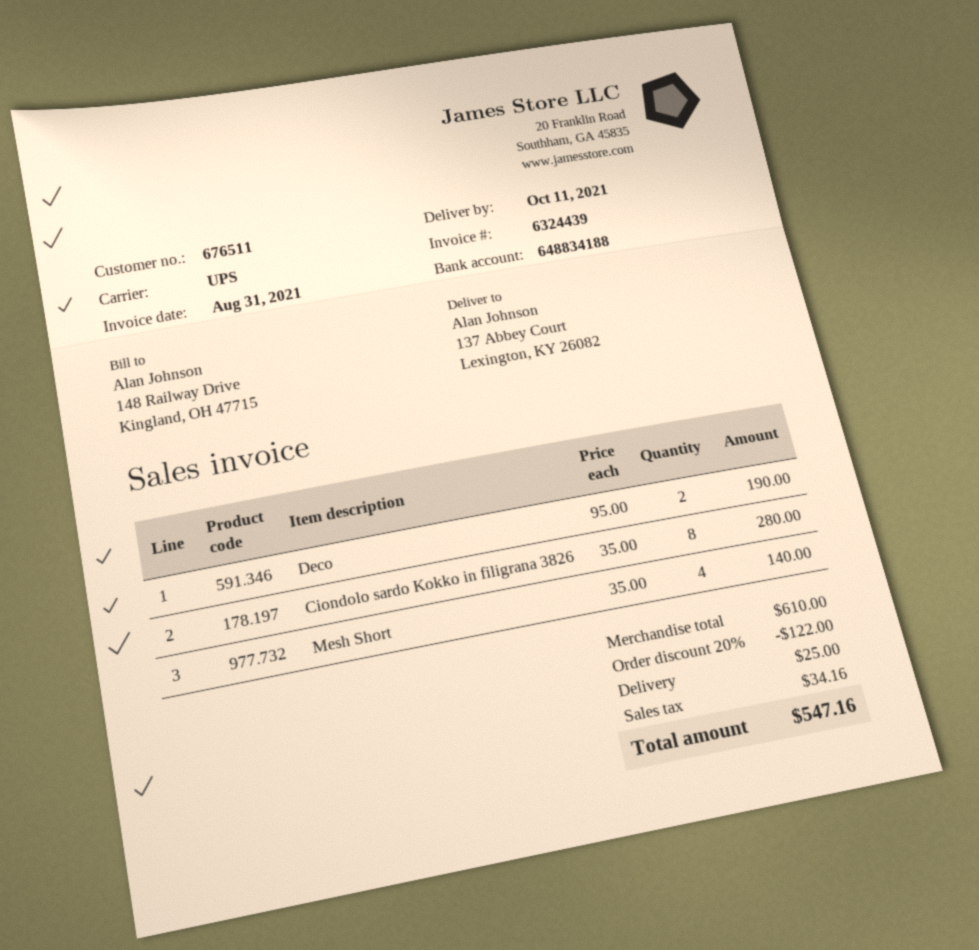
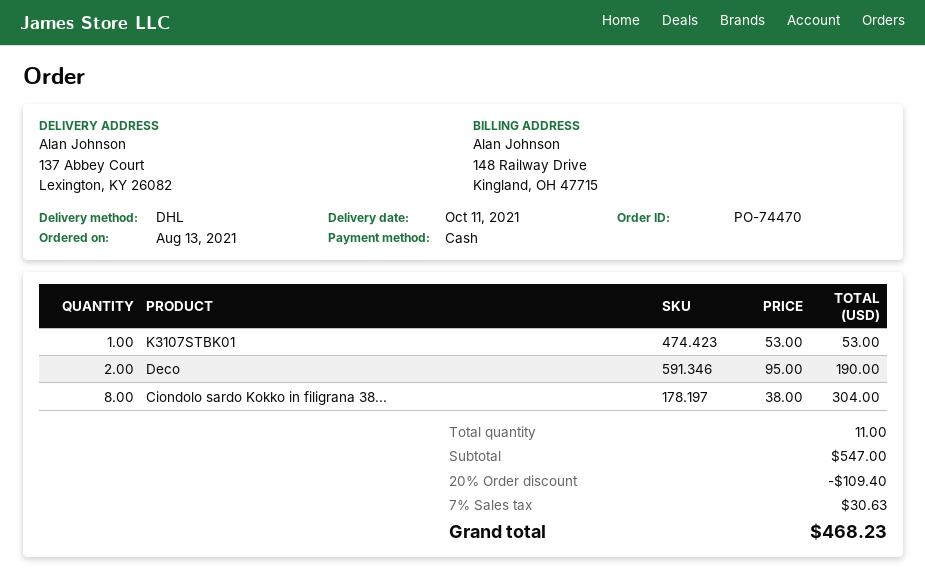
shipping method: UPS -> DHL
Ciondolo sardo Kokko in filigrana 3826: 8 x 35.00 = 280.00 -> 8 x 38.00 = 304.00
Mesh Short: 4 x 35.00 = 140.00 -> none
K3107STBK01: none -> 1 x 53.00 = 53.00
subtotal: 610.00 -> 547.00
discount: 20% = 122.00 -> 20% = 109.40
shipping: 25.00 -> none
tax: 34.16 -> 30.63
total: 547.16 -> 468.23

